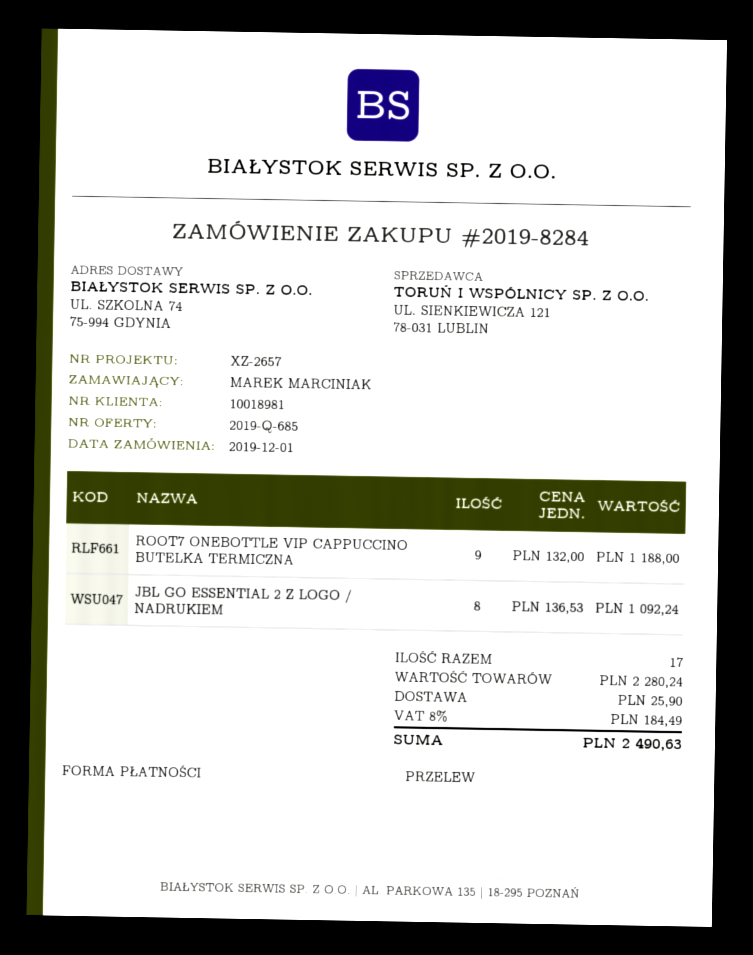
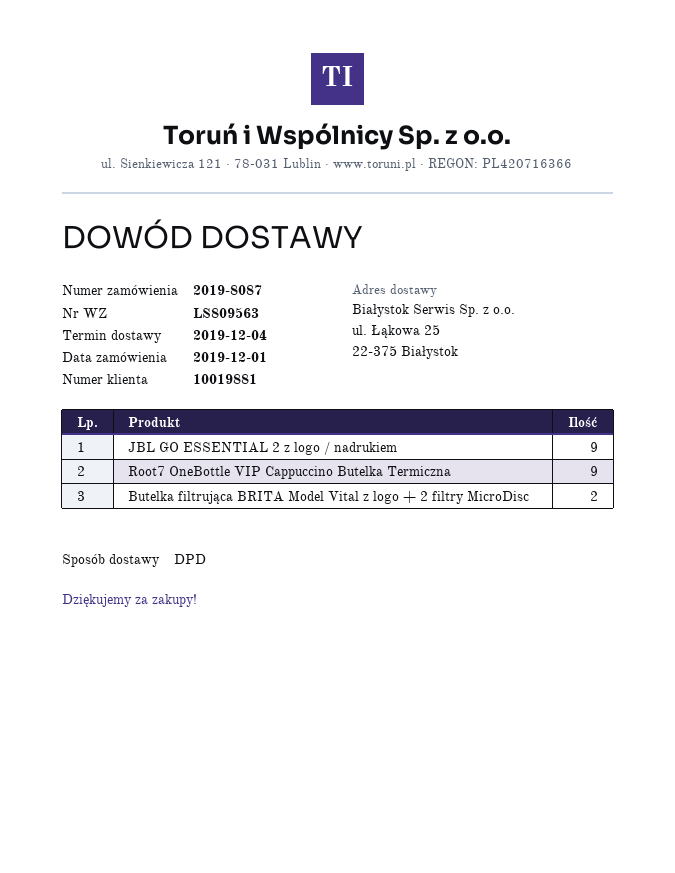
order number: 2019-8284 -> 2019-8087
customer number: 10018981 -> 10019881
ship to: UL. SZKOLNA 74, 75-994 GDYNIA -> ul. Łąkowa 25, 22-375 Białystok
JBL GO ESSENTIAL 2 Z LOGO / NADRUKIEM: 8 -> 9
Butelka filtrująca BRITA Model Vital z logo + 2 filtry MicroDisc: none -> 2

